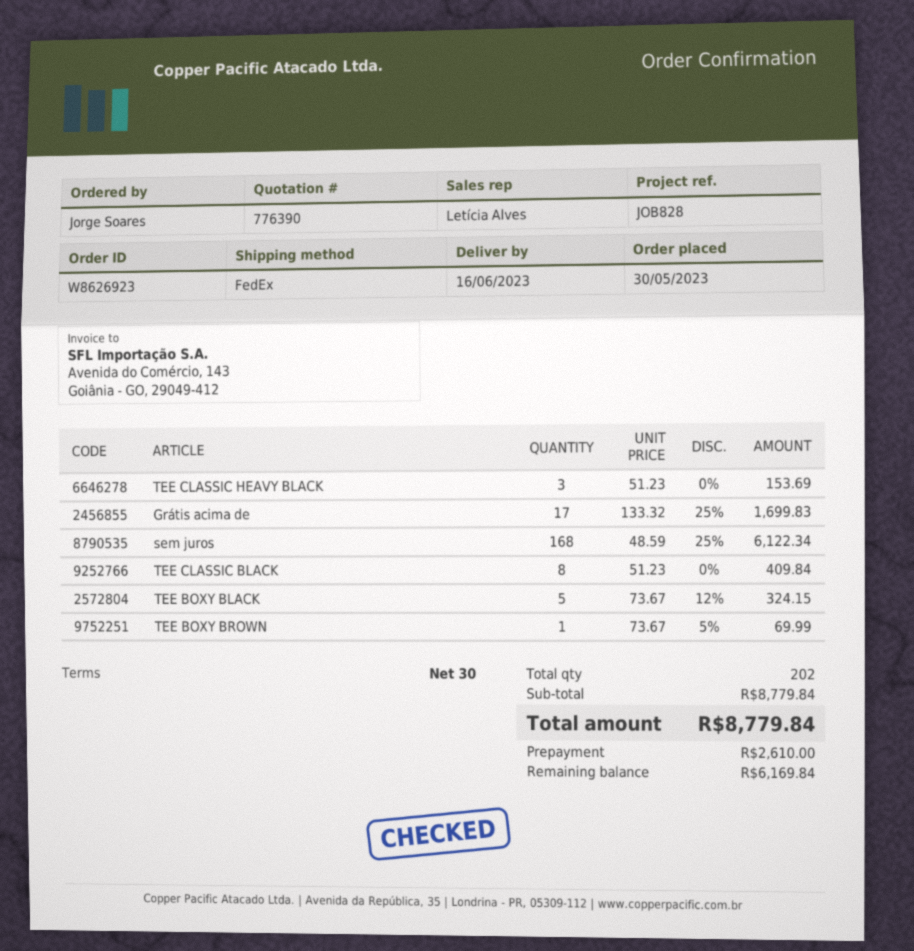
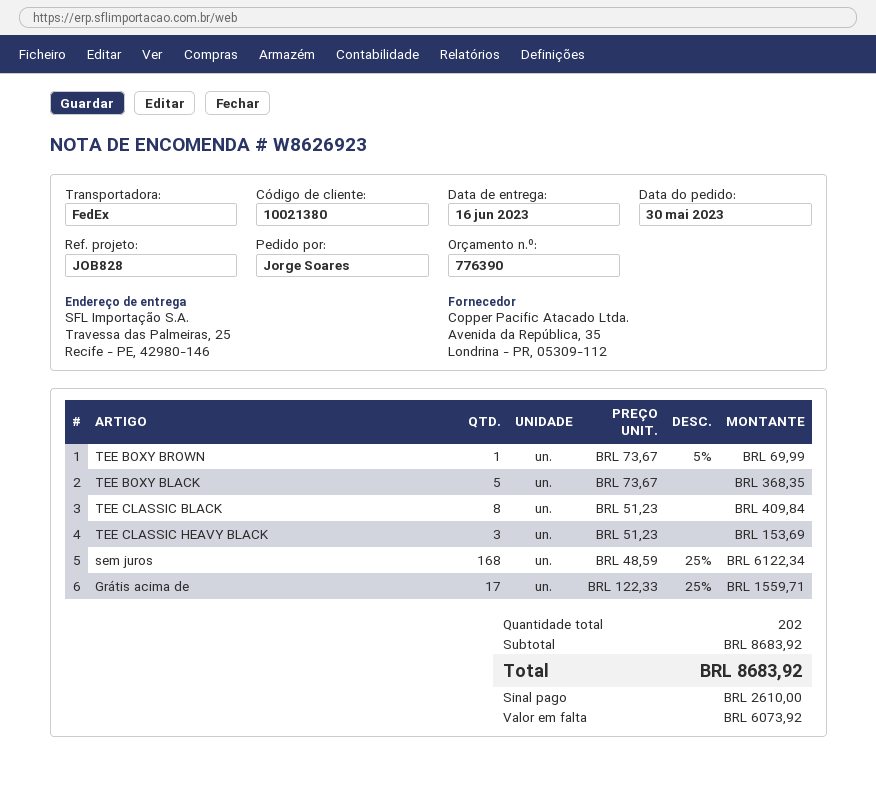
Grátis acima de: 17 x 133.32 - 25% = 1699.83 -> 17 x 122.33 - 25% = 1559.71
TEE BOXY BLACK: 5 x 73.67 - 12% = 324.15 -> 5 x 73.67 = 368.35
subtotal: 8779.84 -> 8683.92
total: 8779.84 -> 8683.92
balance: 6169.84 -> 6073.92

